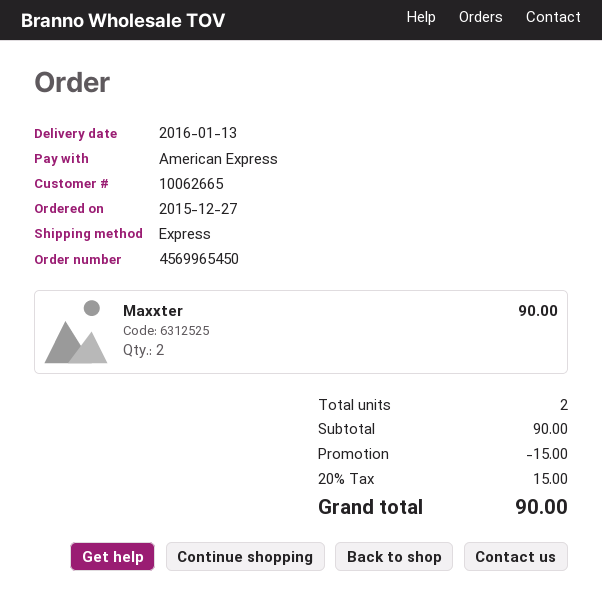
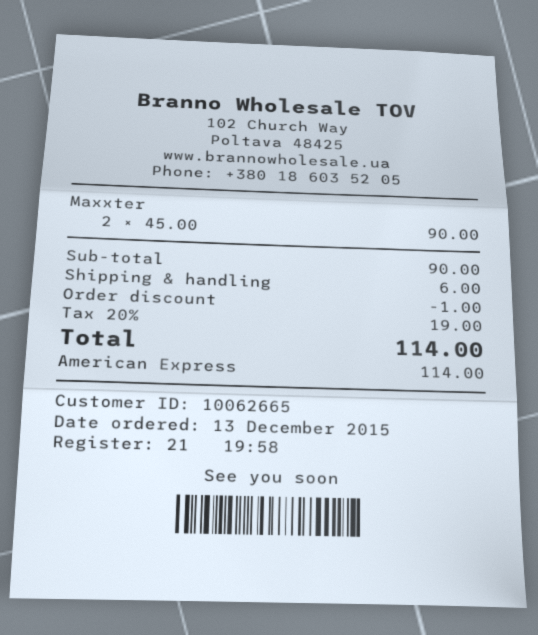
order date: 2015-12-27 -> 2015-12-13
discount: 15.00 -> 1.00
shipping: none -> 6.00
tax: 20% = 15.00 -> 20% = 19.00
total: 90.00 -> 114.00

